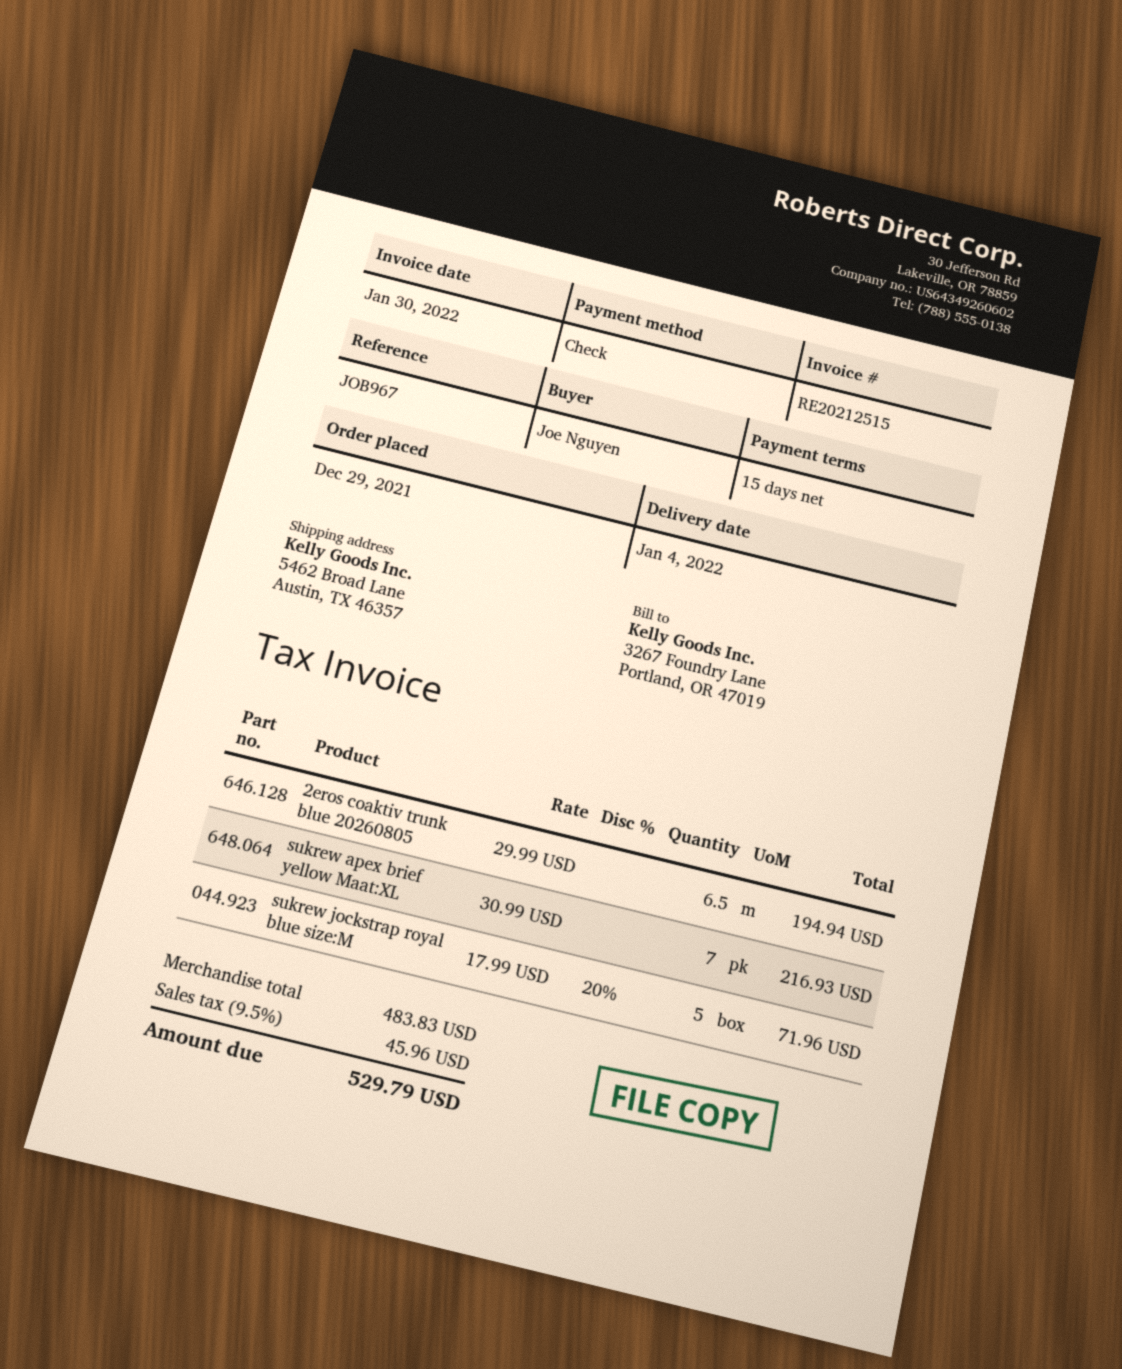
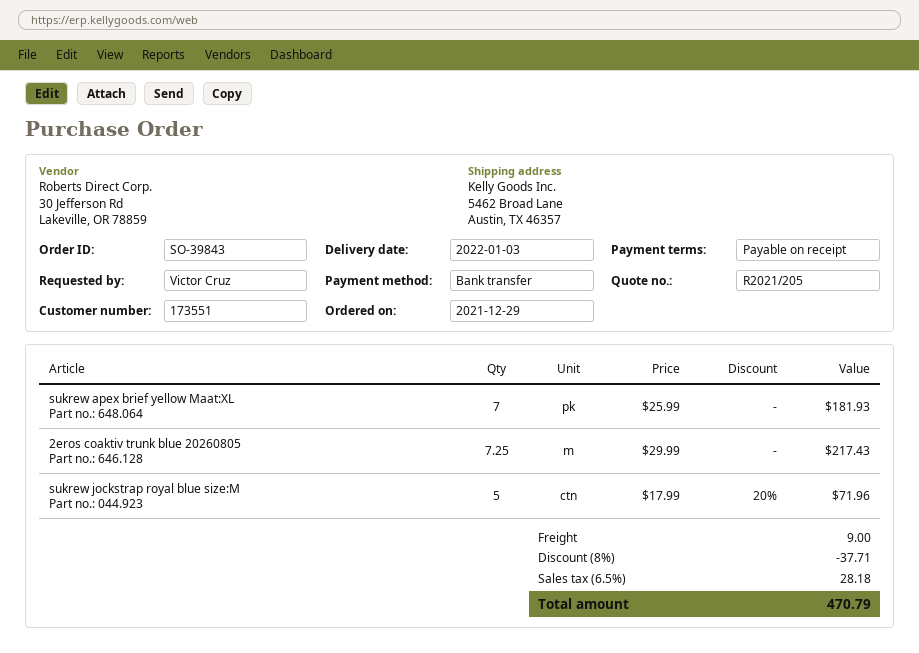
delivery date: 2022-01-04 -> 2022-01-03
payment terms: 15 days -> on receipt
ordered by: Joe Nguyen -> Victor Cruz
payment method: cheque -> bank transfer
2eros coaktiv trunk blue 20260805: 6.5 x 29.99 = 194.94 -> 7.25 x 29.99 = 217.43
sukrew apex brief yellow Maat:XL: 7 x 30.99 = 216.93 -> 7 x 25.99 = 181.93
discount: none -> 8% = 37.71
shipping: none -> 9.00
tax: 9.5% = 45.96 -> 6.5% = 28.18
total: 529.79 -> 470.79

